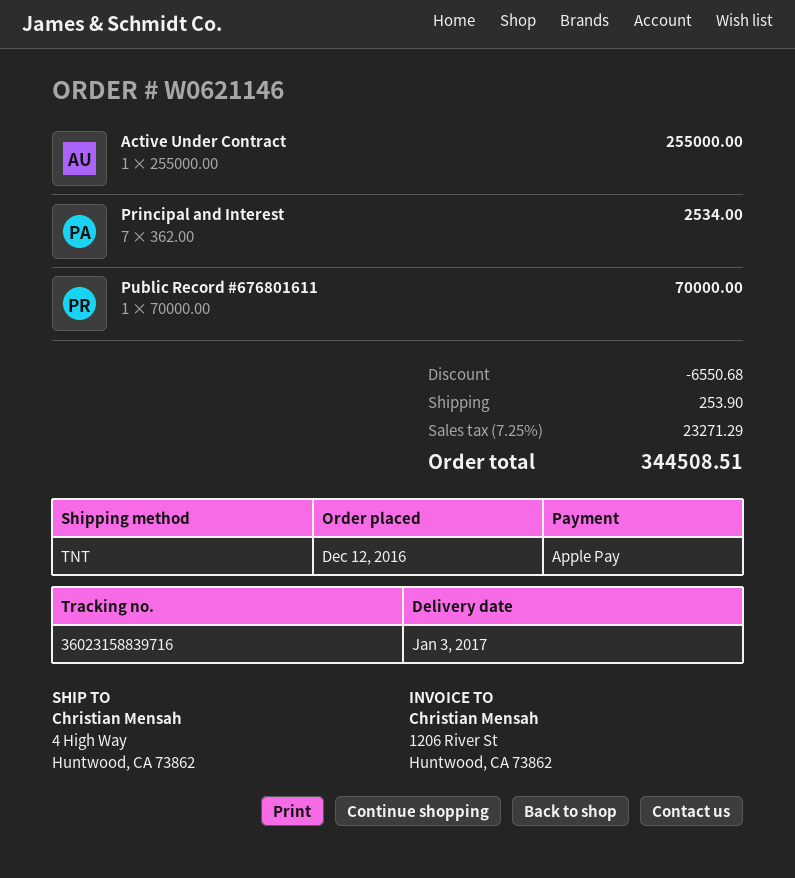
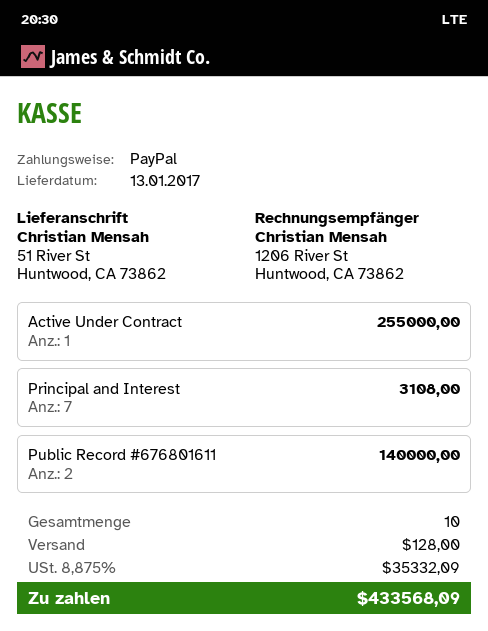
delivery date: 2017-01-03 -> 2017-01-13
payment method: Apple Pay -> PayPal
ship to: 4 High Way, Huntwood, CA 73862 -> 51 River St, Huntwood, CA 73862
Principal and Interest: 7 for 2534.00 -> 7 for 3108.00
Public Record #676801611: 1 for 70000.00 -> 2 for 140000.00
discount: 6550.68 -> none
shipping: 253.90 -> 128.00
tax: 7.25% = 23271.29 -> 8.875% = 35332.09
total: 344508.51 -> 433568.09

